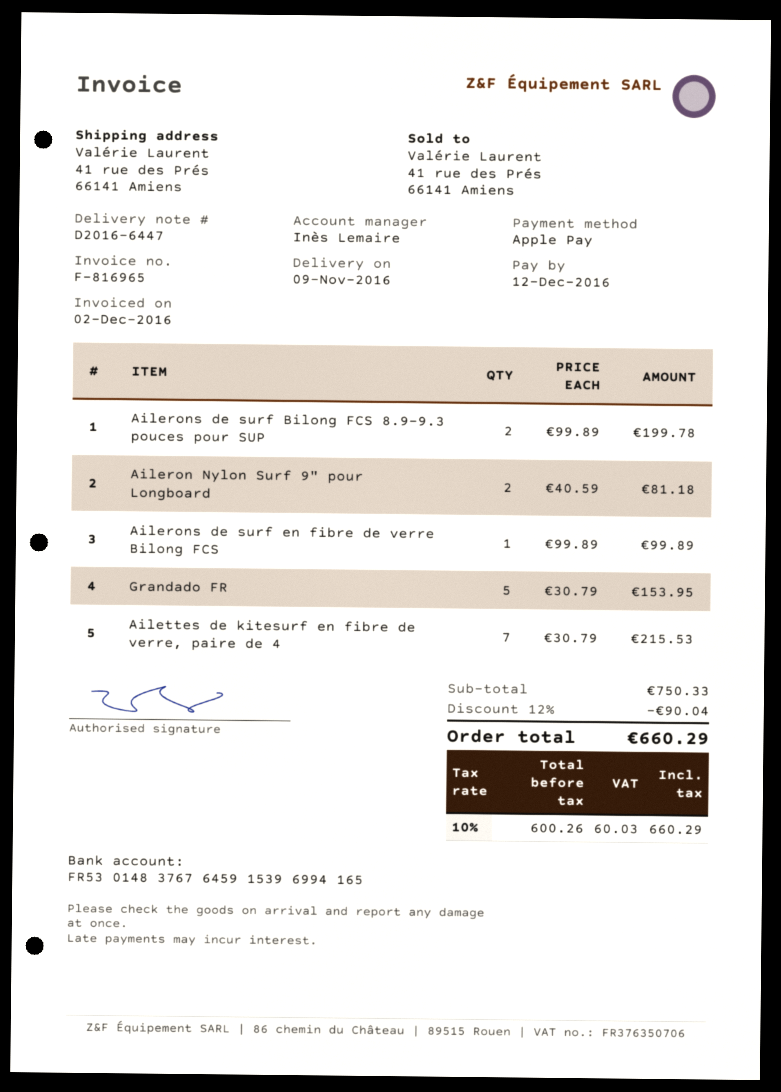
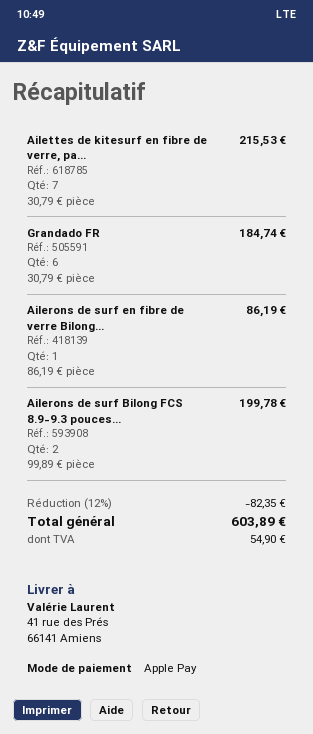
Aileron Nylon Surf 9" pour Longboard: 2 x 40.59 = 81.18 -> none
Ailerons de surf en fibre de verre Bilong FCS: 1 x 99.89 = 99.89 -> 1 x 86.19 = 86.19
Grandado FR: 5 x 30.79 = 153.95 -> 6 x 30.79 = 184.74
discount: 12% = 90.04 -> 12% = 82.35
tax: 60.03 -> 54.90
total: 660.29 -> 603.89

